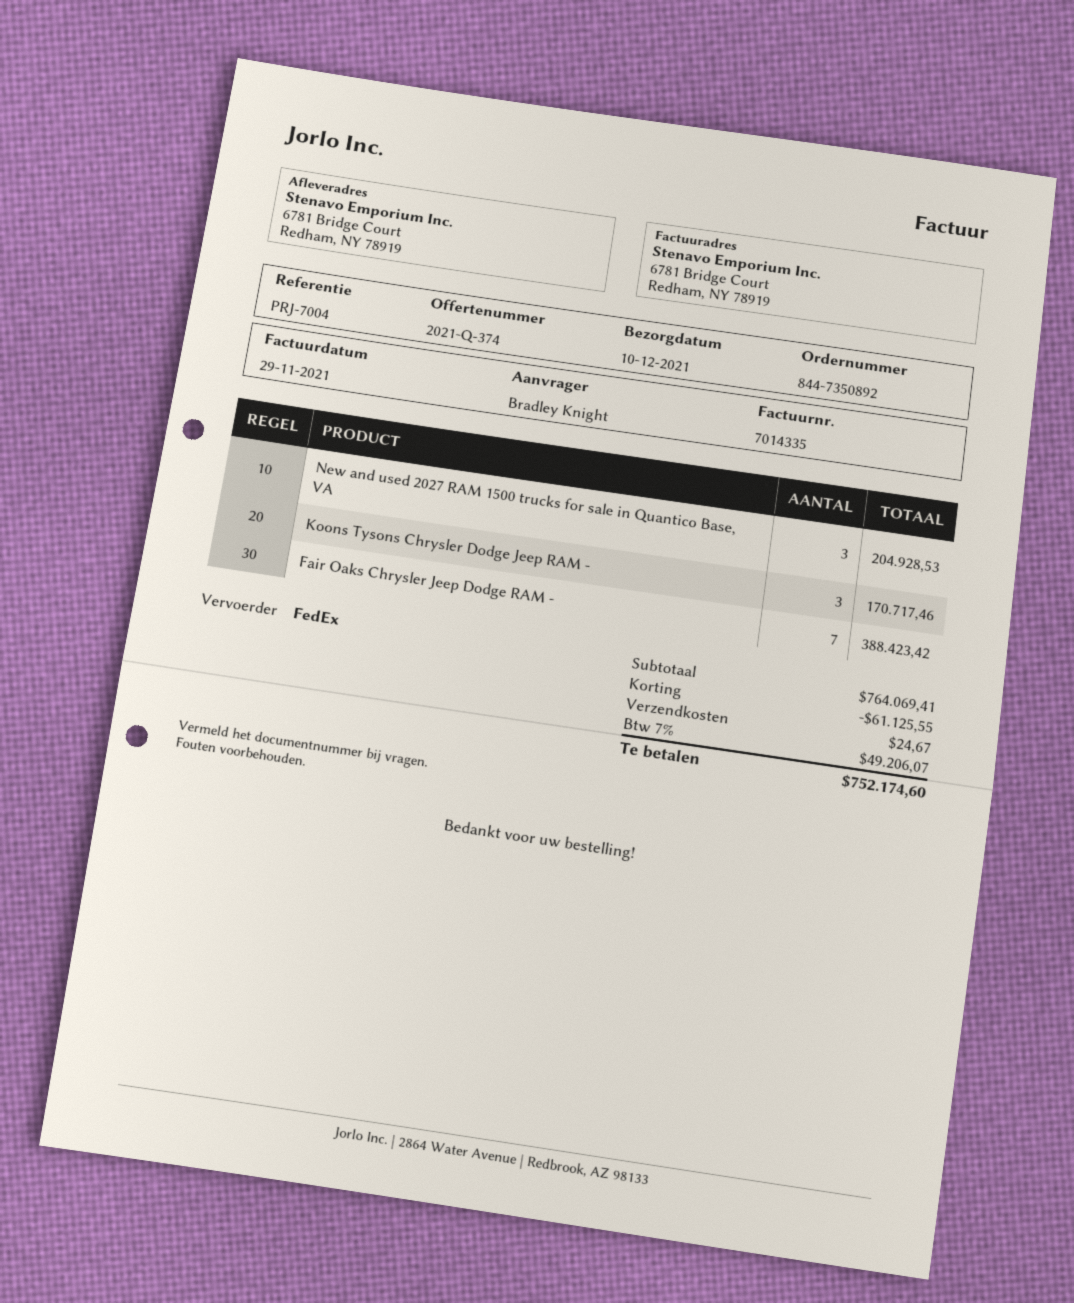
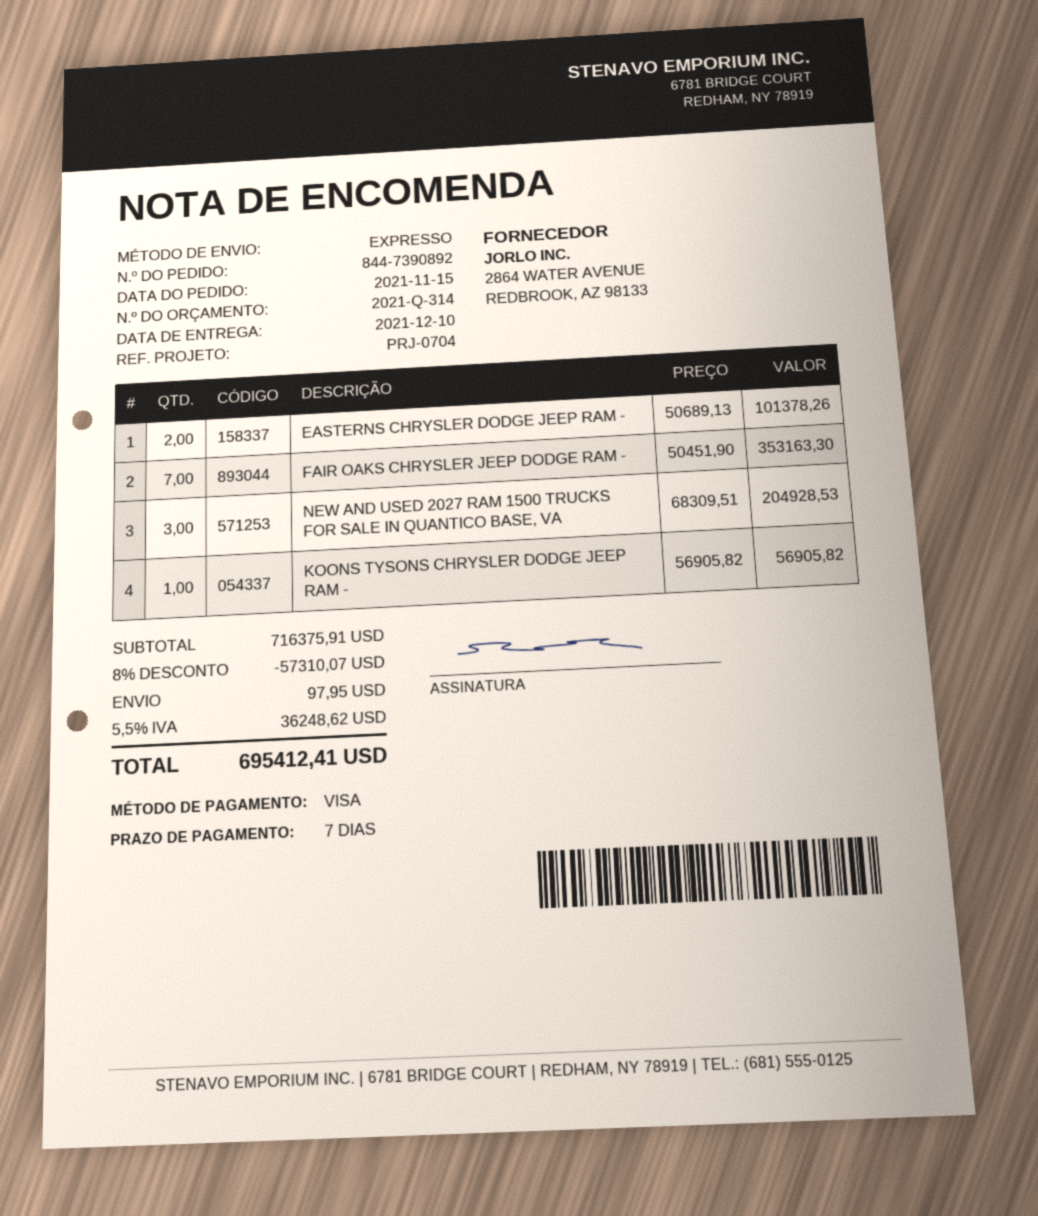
quote number: 2021-Q-374 -> 2021-Q-314
order number: 844-7350892 -> 844-7390892
reference: PRJ-7004 -> PRJ-0704
shipping method: FedEx -> express
Koons Tysons Chrysler Dodge Jeep RAM -: 3 for 170717.46 -> 1 for 56905.82
Fair Oaks Chrysler Jeep Dodge RAM -: 7 for 388423.42 -> 7 for 353163.30
EASTERNS CHRYSLER DODGE JEEP RAM -: none -> 2 for 101378.26
subtotal: 764069.41 -> 716375.91
discount: 61125.55 -> 57310.07
shipping: 24.67 -> 97.95
tax: 7% = 49206.07 -> 5.5% = 36248.62
total: 752174.60 -> 695412.41

